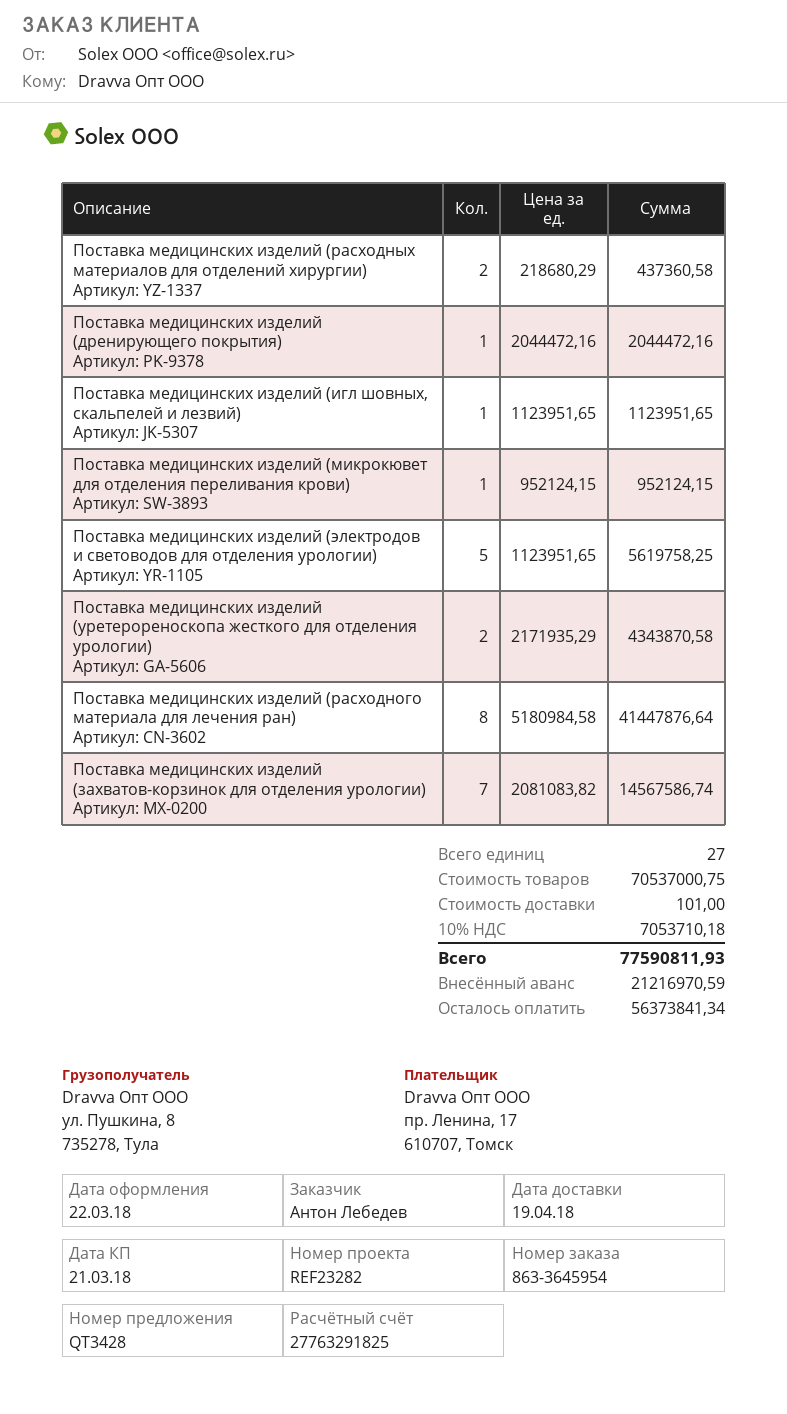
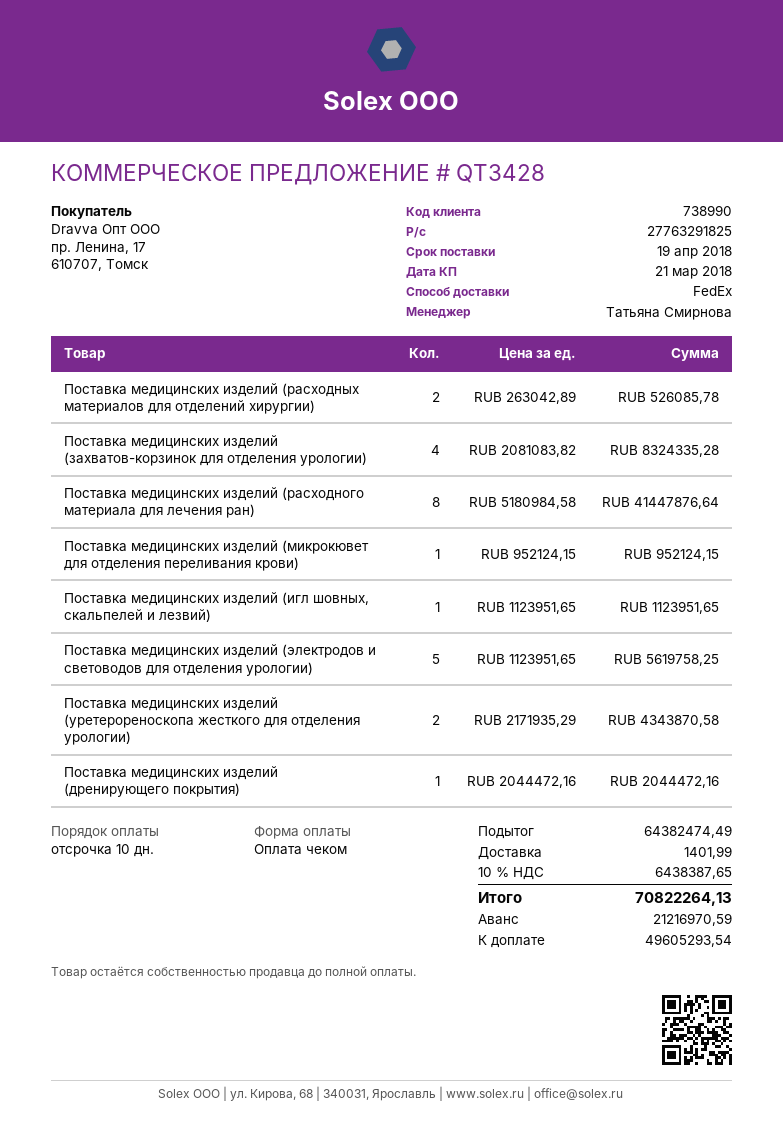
Поставка медицинских изделий (расходных материалов для отделений хирургии): 2 x 218680.29 = 437360.58 -> 2 x 263042.89 = 526085.78
Поставка медицинских изделий (захватов-корзинок для отделения урологии): 7 x 2081083.82 = 14567586.74 -> 4 x 2081083.82 = 8324335.28
subtotal: 70537000.75 -> 64382474.49
shipping: 101.00 -> 1401.99
tax: 10% = 7053710.18 -> 10% = 6438387.65
total: 77590811.93 -> 70822264.13
balance: 56373841.34 -> 49605293.54

